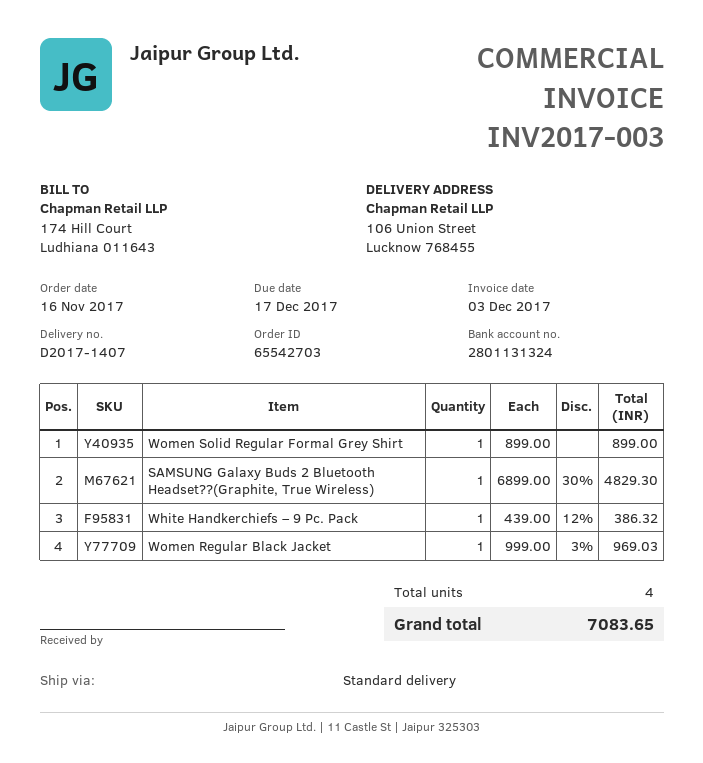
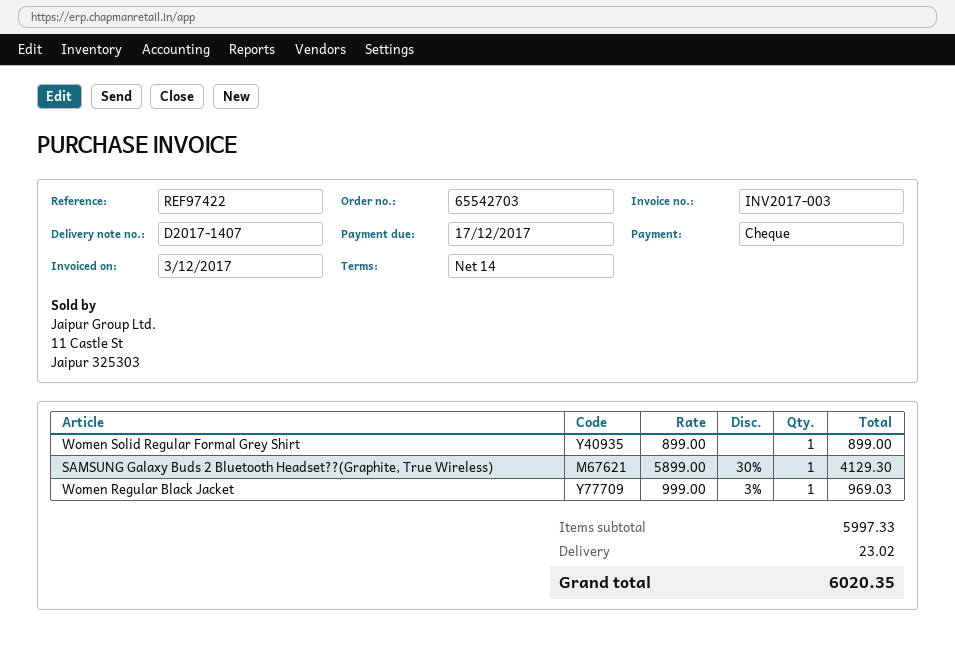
SAMSUNG Galaxy Buds 2 Bluetooth Headset??(Graphite, True Wireless): 1 x 6899.00 - 30% = 4829.30 -> 1 x 5899.00 - 30% = 4129.30
White Handkerchiefs – 9 Pc. Pack: 1 x 439.00 - 12% = 386.32 -> none
shipping: none -> 23.02
total: 7083.65 -> 6020.35

